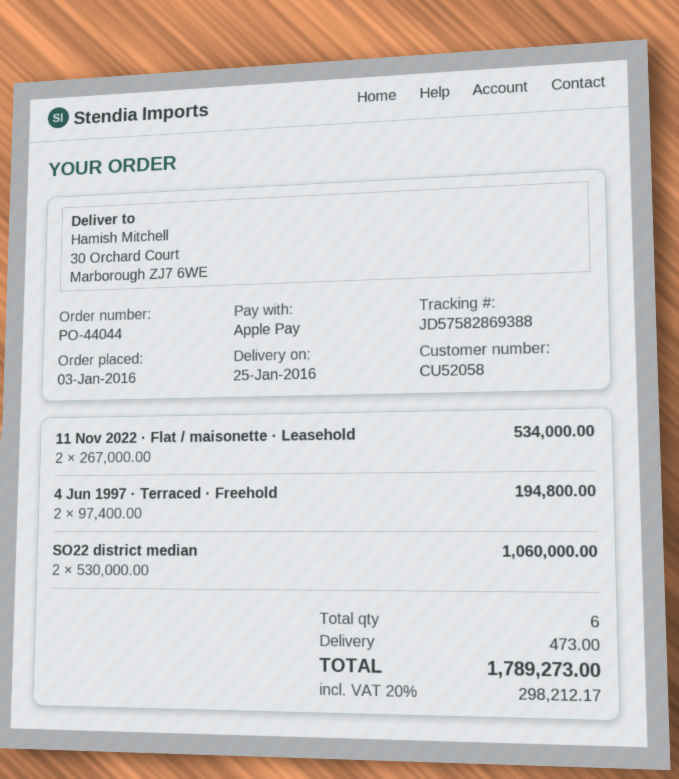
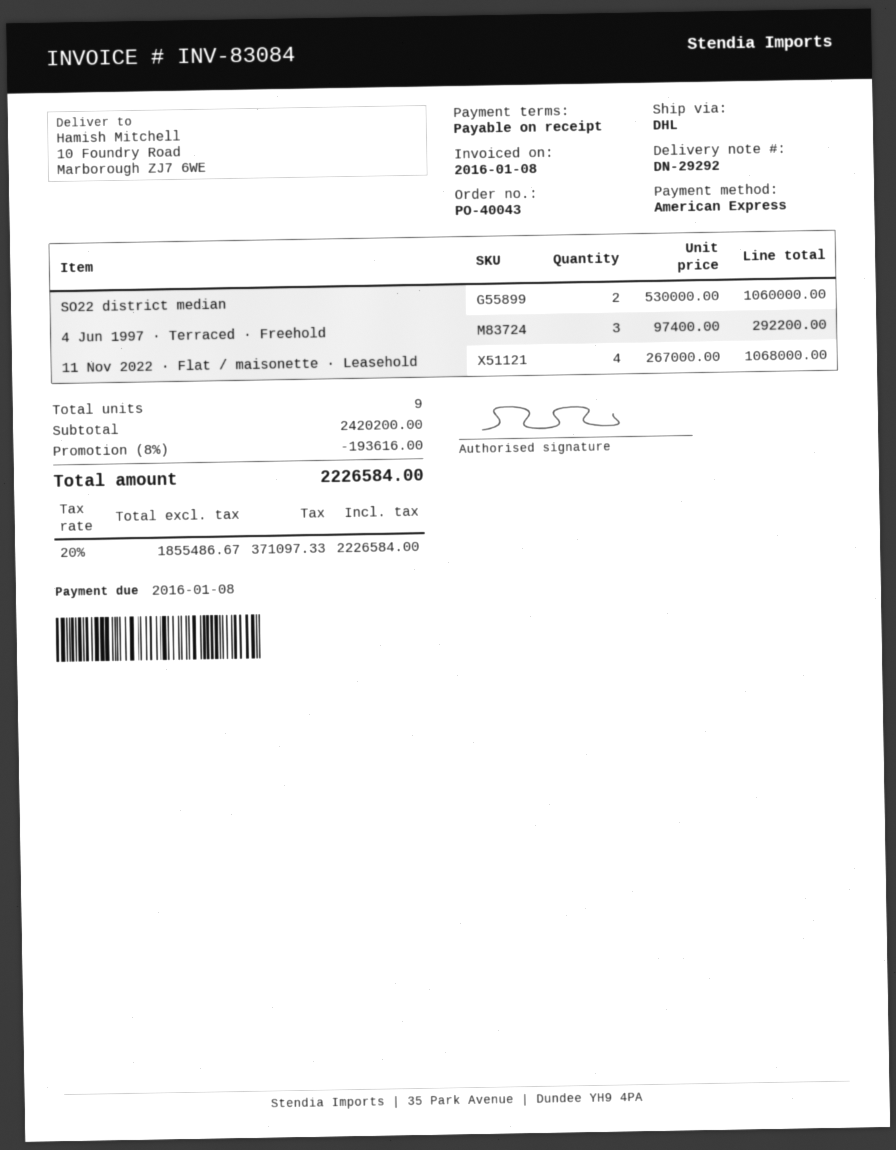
order number: PO-44044 -> PO-40043
payment method: Apple Pay -> American Express
ship to: 30 Orchard Court, Marborough ZJ7 6WE -> 10 Foundry Road, Marborough ZJ7 6WE
11 Nov 2022 · Flat / maisonette · Leasehold: 2 x 267000.00 = 534000.00 -> 4 x 267000.00 = 1068000.00
4 Jun 1997 · Terraced · Freehold: 2 x 97400.00 = 194800.00 -> 3 x 97400.00 = 292200.00
total quantity: 6 -> 9
discount: none -> 8% = 193616.00
shipping: 473.00 -> none
tax: 20% = 298212.17 -> 20% = 371097.33
total: 1789273.00 -> 2226584.00

